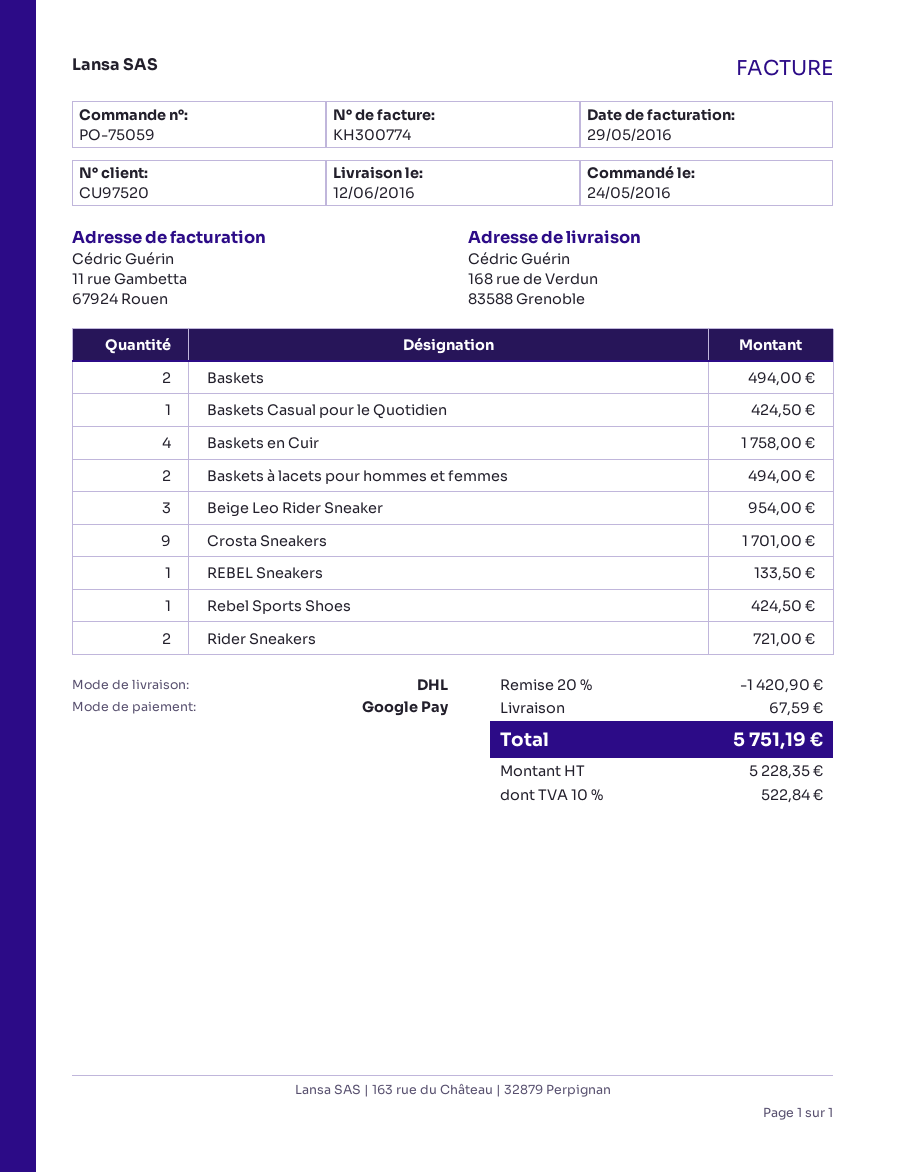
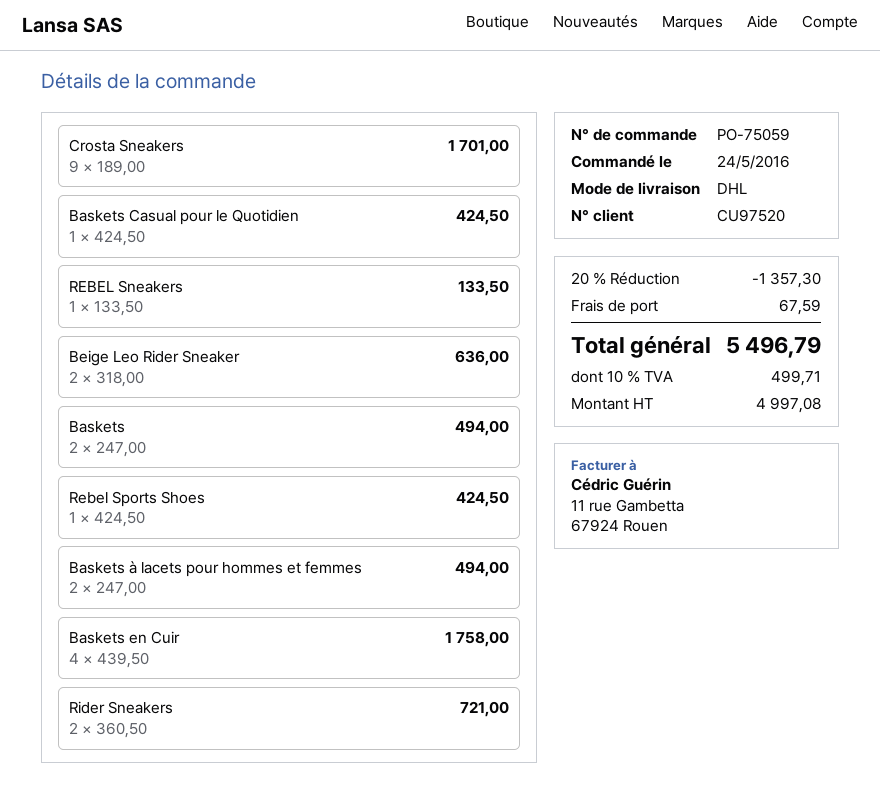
Beige Leo Rider Sneaker: 3 for 954.00 -> 2 for 636.00
discount: 20% = 1420.90 -> 20% = 1357.30
net: 5228.35 -> 4997.08
tax: 10% = 522.84 -> 10% = 499.71
total: 5751.19 -> 5496.79

